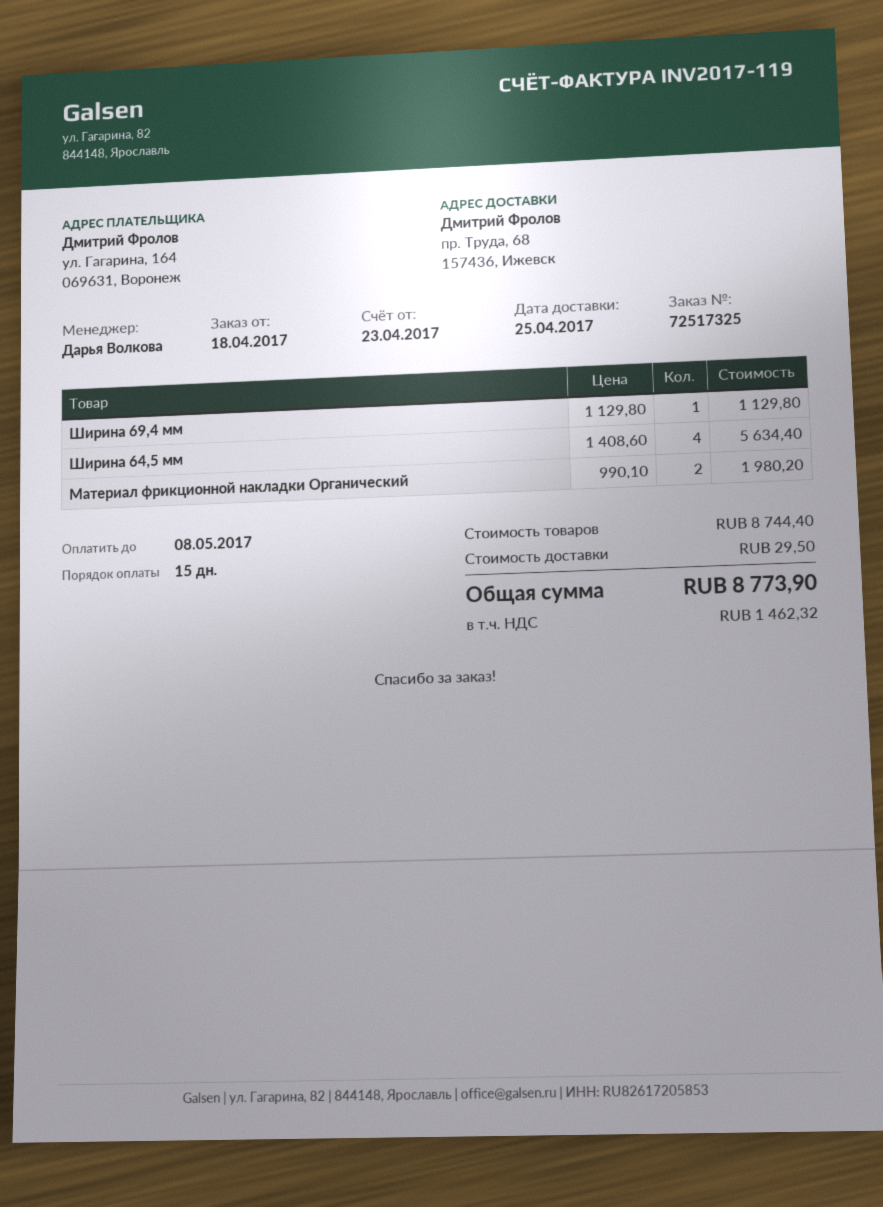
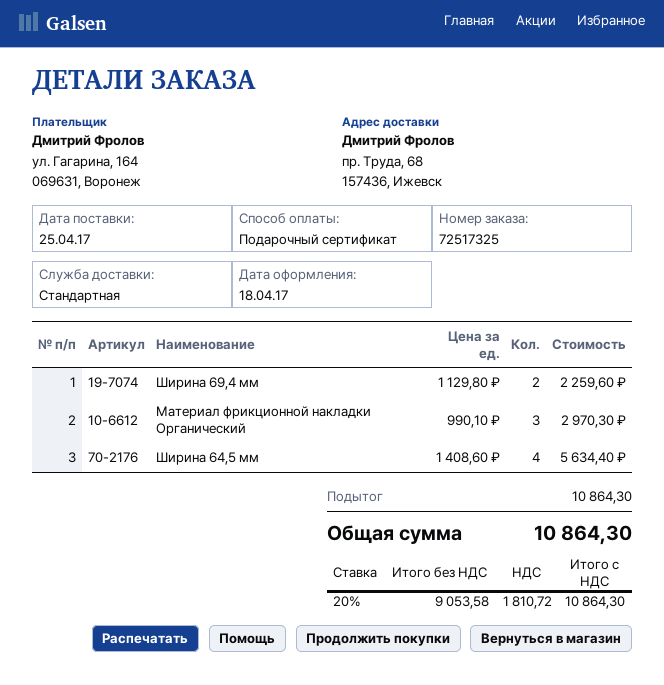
Ширина 69,4 мм: 1 x 1129.80 = 1129.80 -> 2 x 1129.80 = 2259.60
Материал фрикционной накладки Органический: 2 x 990.10 = 1980.20 -> 3 x 990.10 = 2970.30
subtotal: 8744.40 -> 10864.30
shipping: 29.50 -> none
tax: 1462.32 -> 1810.72
total: 8773.90 -> 10864.30

